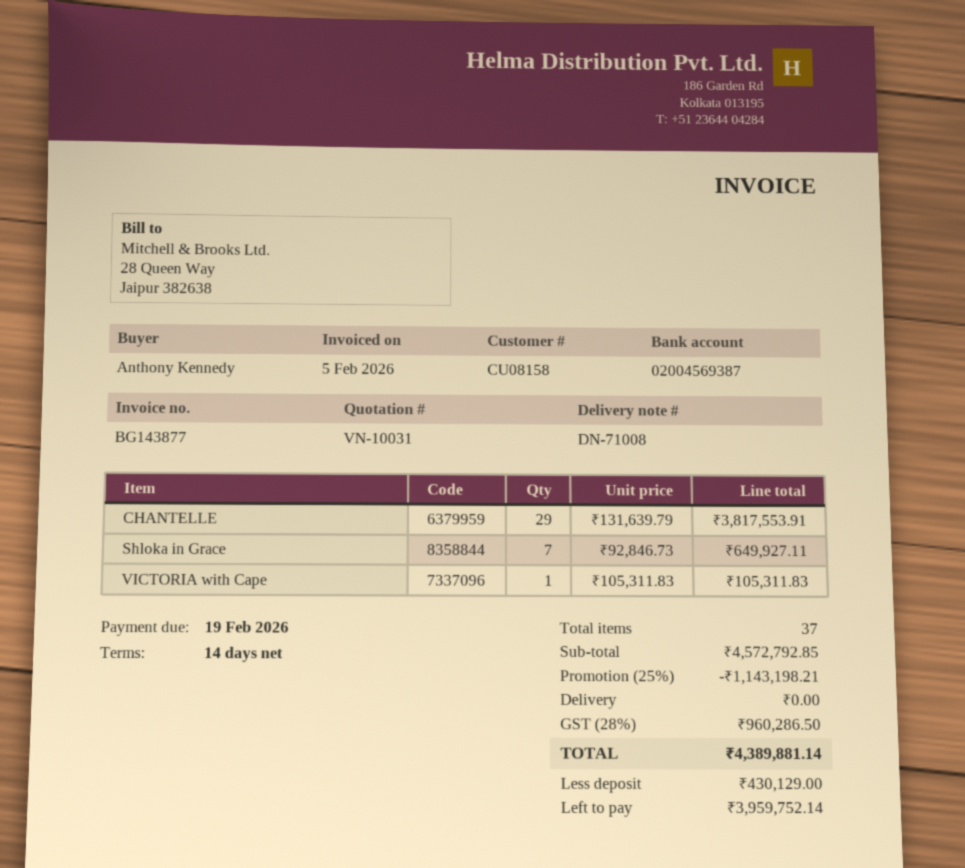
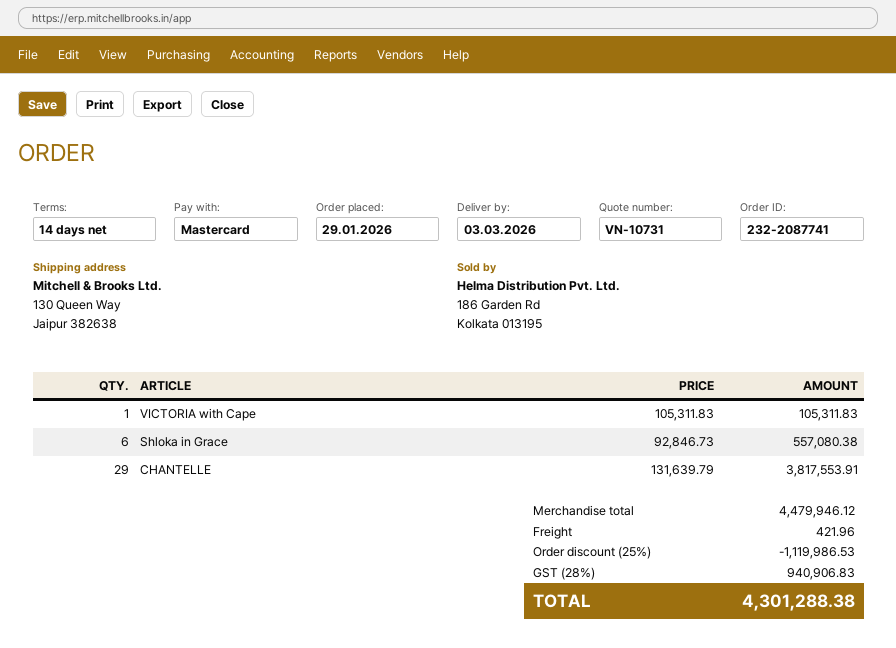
quote number: VN-10031 -> VN-10731
Shloka in Grace: 7 x 92846.73 = 649927.11 -> 6 x 92846.73 = 557080.38
subtotal: 4572792.85 -> 4479946.12
discount: 25% = 1143198.21 -> 25% = 1119986.53
shipping: 0.00 -> 421.96
tax: 28% = 960286.50 -> 28% = 940906.83
total: 4389881.14 -> 4301288.38

